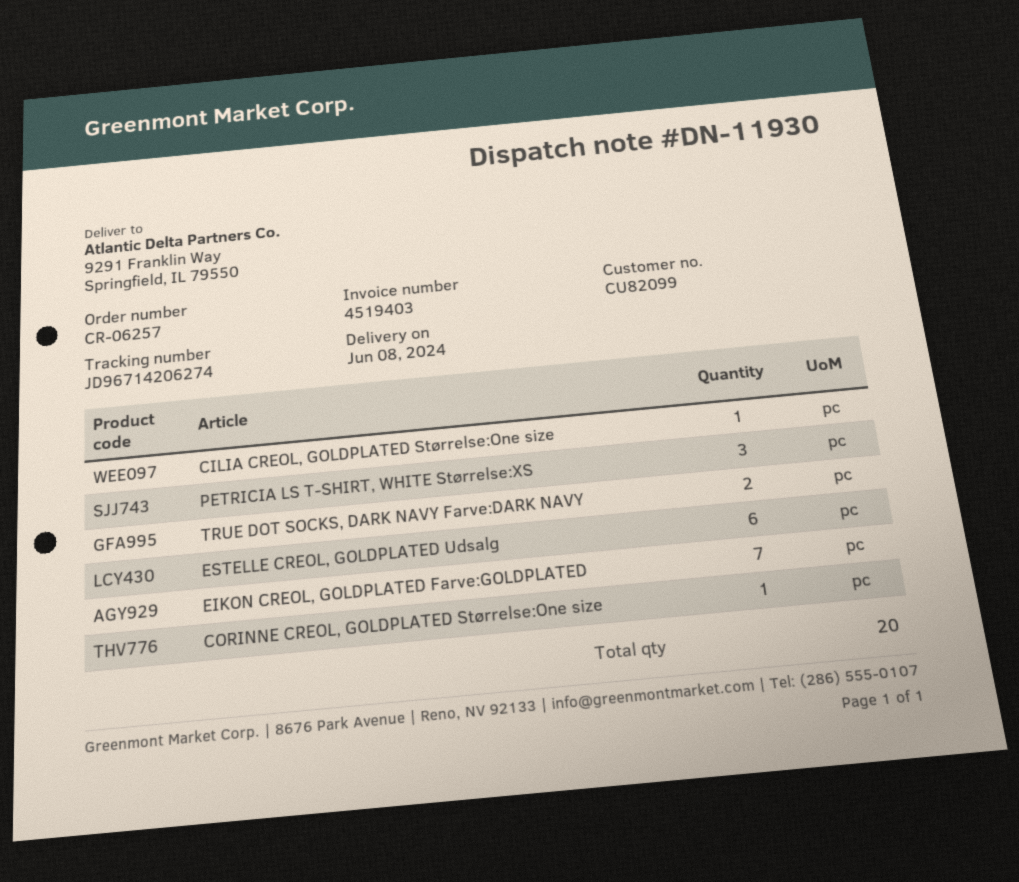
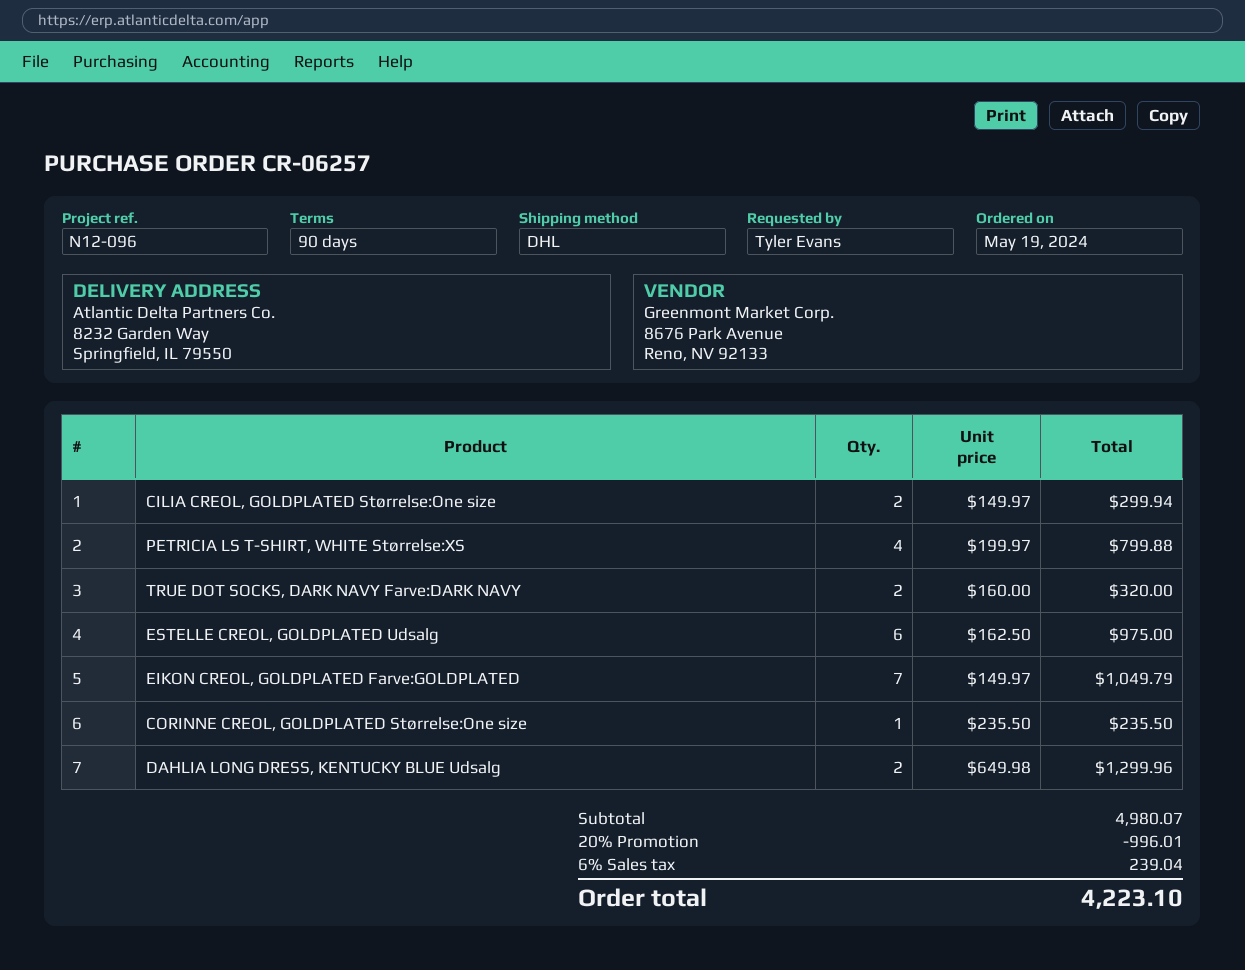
ship to: 9291 Franklin Way, Springfield, IL 79550 -> 8232 Garden Way, Springfield, IL 79550
CILIA CREOL, GOLDPLATED Størrelse:One size: 1 -> 2
PETRICIA LS T-SHIRT, WHITE Størrelse:XS: 3 -> 4
DAHLIA LONG DRESS, KENTUCKY BLUE Udsalg: none -> 2

